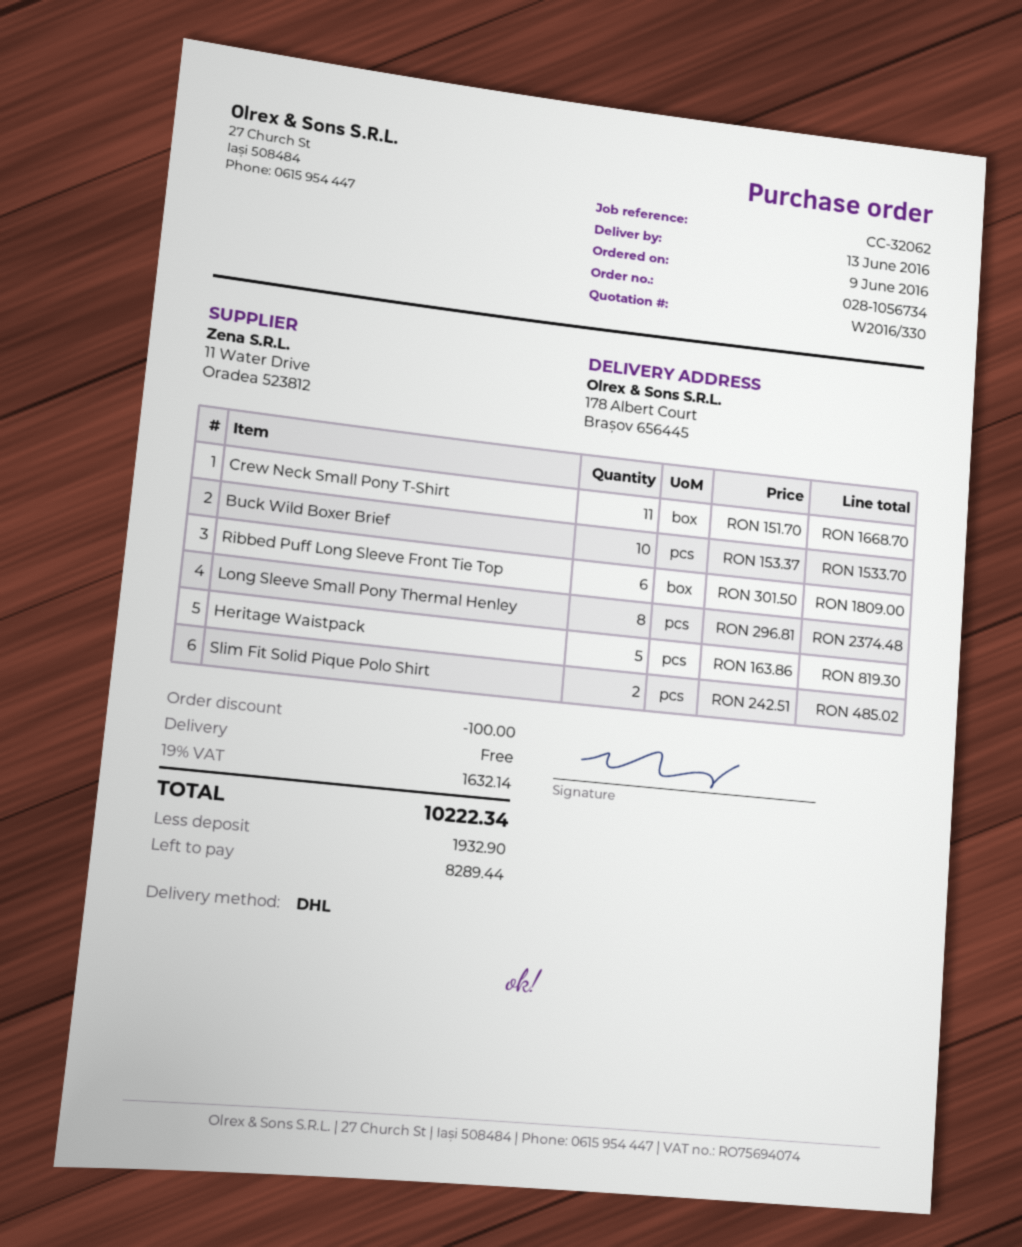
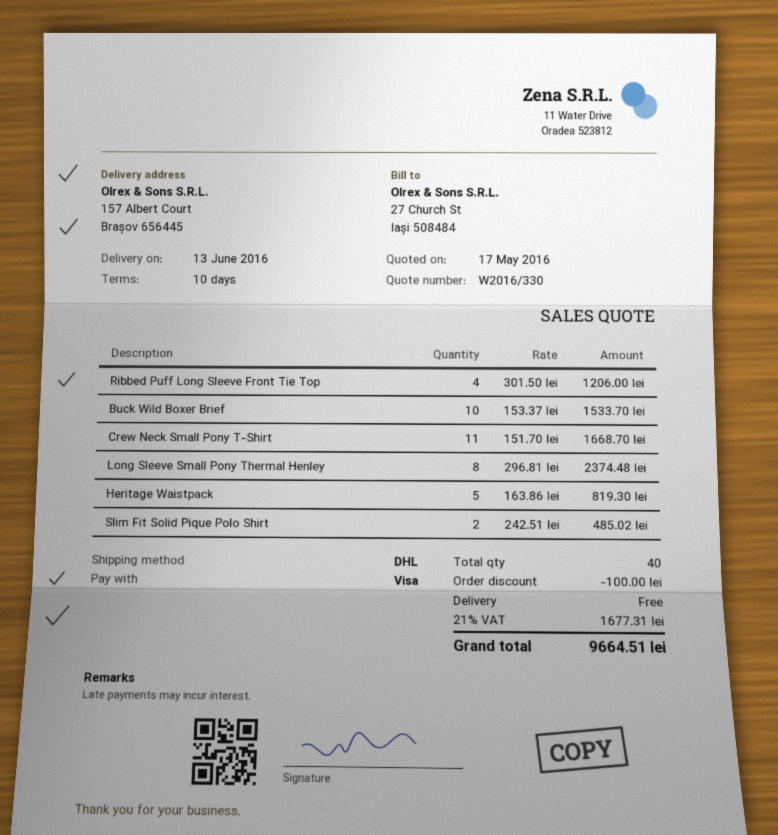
ship to: 178 Albert Court, Brașov 656445 -> 157 Albert Court, Brașov 656445
Ribbed Puff Long Sleeve Front Tie Top: 6 x 301.50 = 1809.00 -> 4 x 301.50 = 1206.00
tax: 19% = 1632.14 -> 21% = 1677.31
total: 10222.34 -> 9664.51

